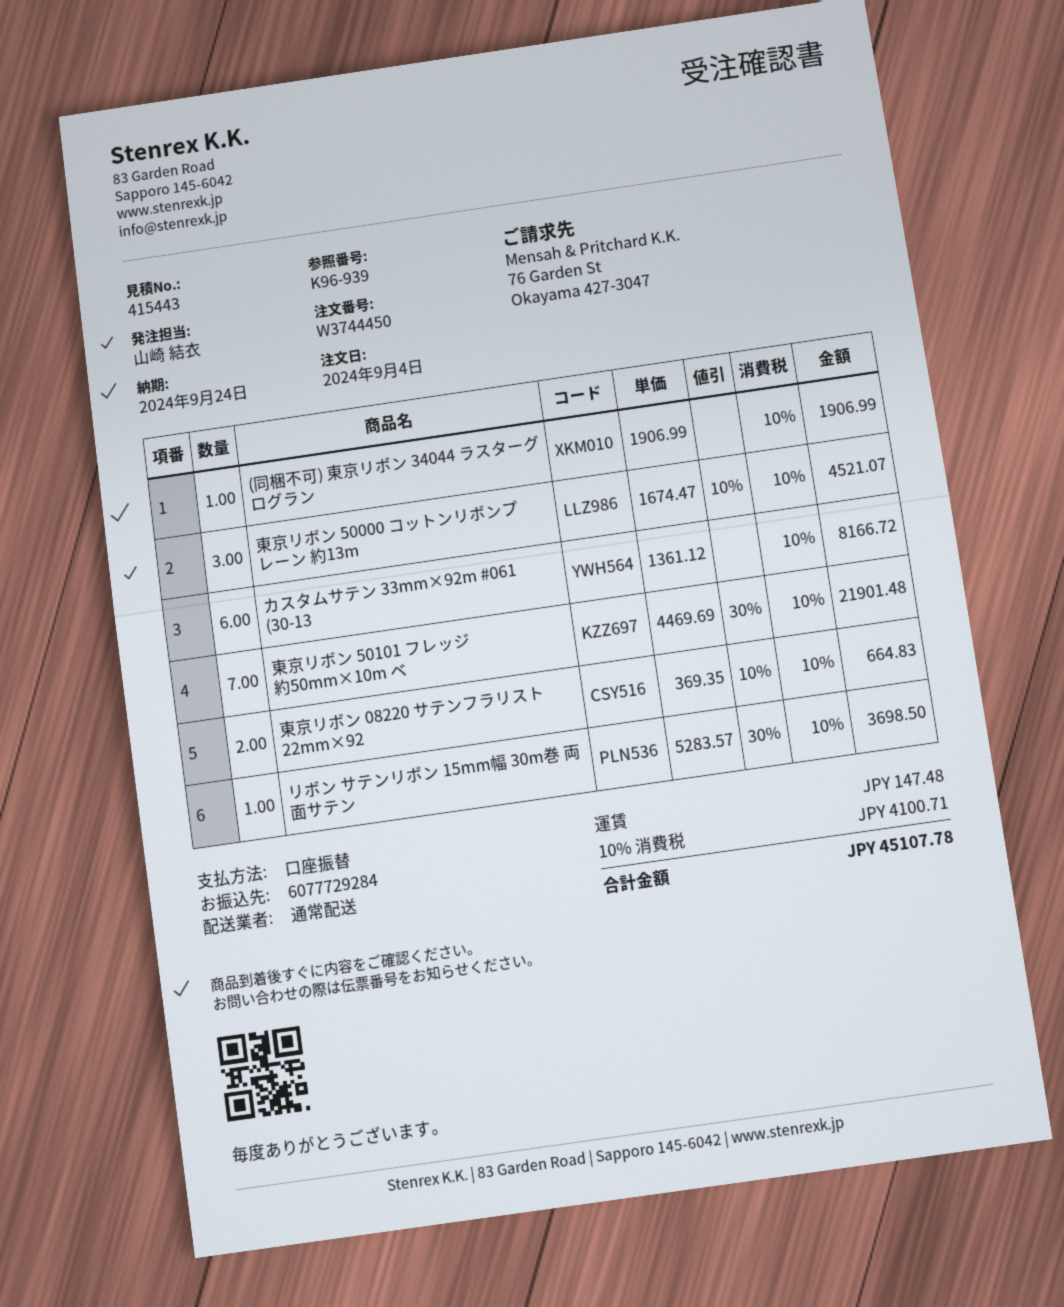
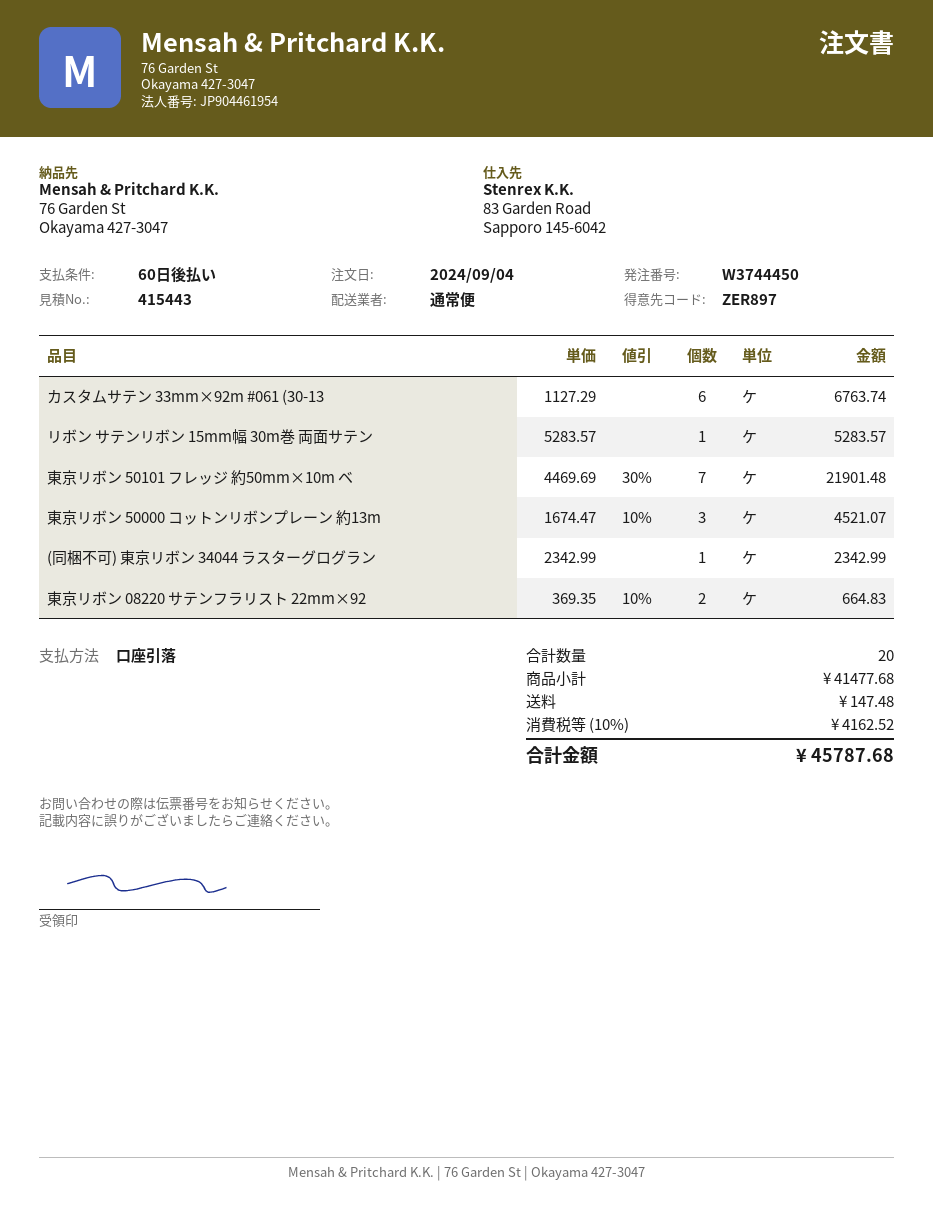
(同梱不可) 東京リボン 34044 ラスターグログラン: 1 x 1906.99 = 1906.99 -> 1 x 2342.99 = 2342.99
カスタムサテン 33mm×92m #061 (30-13: 6 x 1361.12 = 8166.72 -> 6 x 1127.29 = 6763.74
リボン サテンリボン 15mm幅 30m巻 両面サテン: 1 x 5283.57 - 30% = 3698.50 -> 1 x 5283.57 = 5283.57
tax: 10% = 4100.71 -> 10% = 4162.52
total: 45107.78 -> 45787.68

